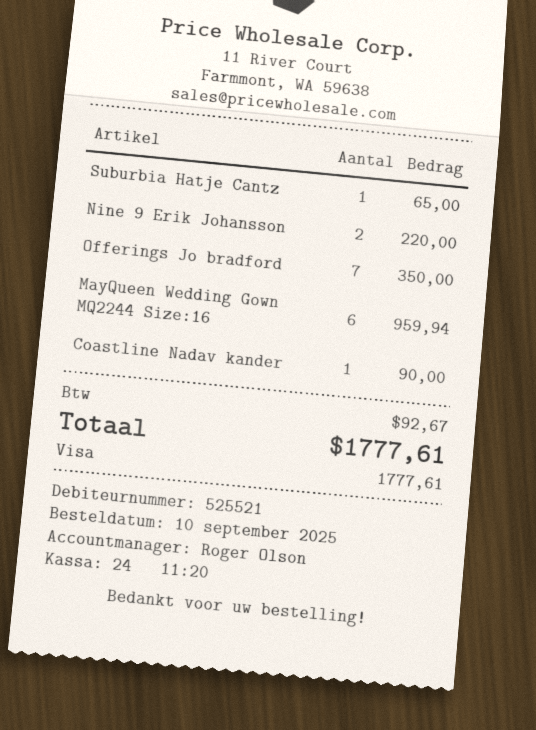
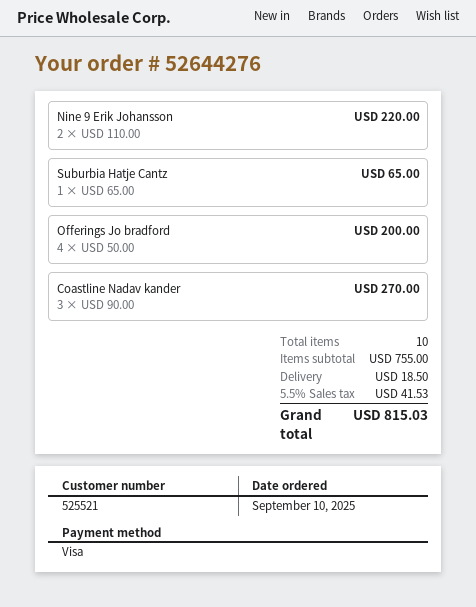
Offerings Jo bradford: 7 for 350.00 -> 4 for 200.00
MayQueen Wedding Gown MQ2244 Size:16: 6 for 959.94 -> none
Coastline Nadav kander: 1 for 90.00 -> 3 for 270.00
shipping: none -> 18.50
tax: 92.67 -> 41.53
total: 1777.61 -> 815.03

